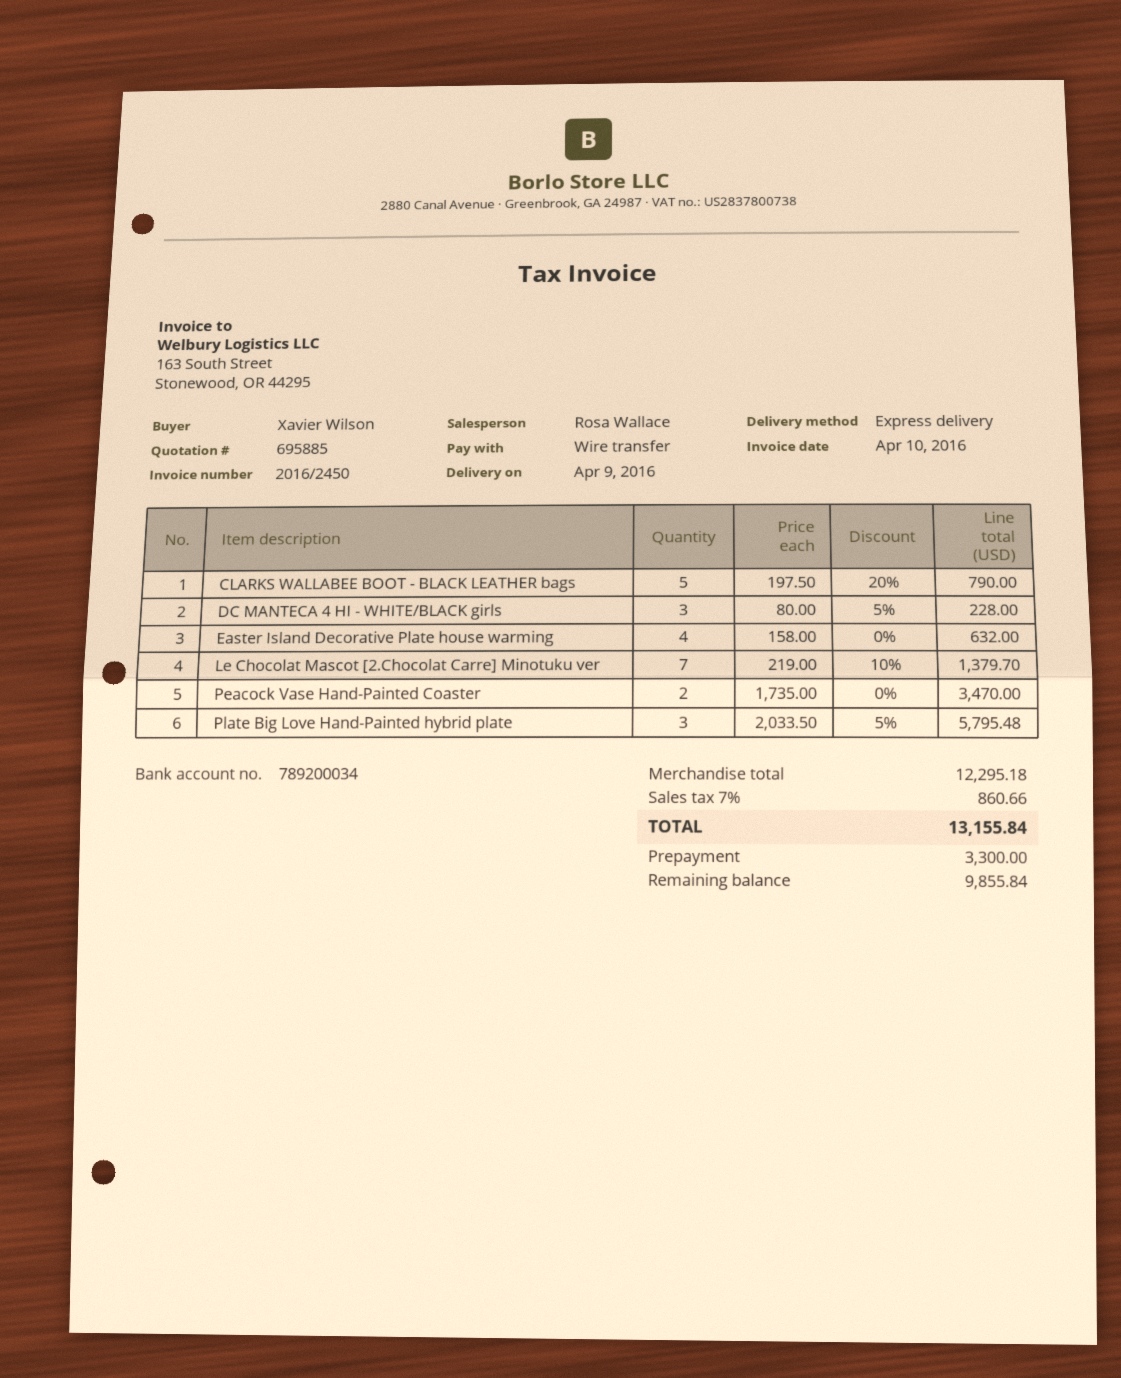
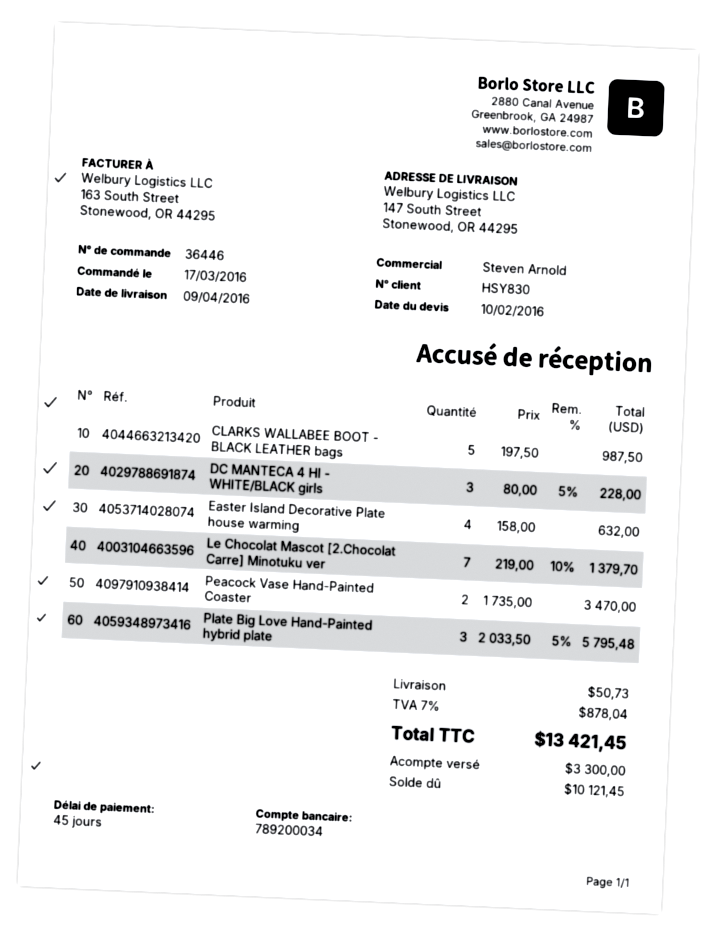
sales rep: Rosa Wallace -> Steven Arnold
CLARKS WALLABEE BOOT - BLACK LEATHER bags: 5 x 197.50 - 20% = 790.00 -> 5 x 197.50 = 987.50
shipping: none -> 50.73
tax: 7% = 860.66 -> 7% = 878.04
total: 13155.84 -> 13421.45
balance: 9855.84 -> 10121.45

